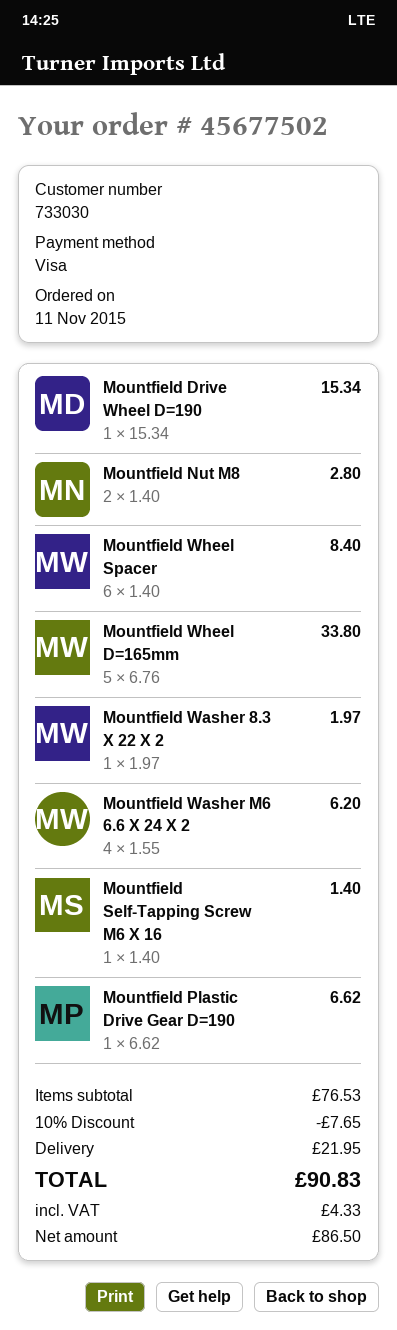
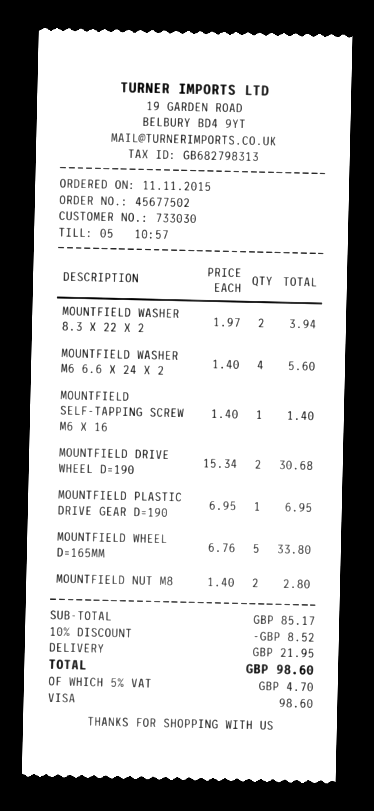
Mountfield Drive Wheel D=190: 1 x 15.34 = 15.34 -> 2 x 15.34 = 30.68
Mountfield Wheel Spacer: 6 x 1.40 = 8.40 -> none
Mountfield Washer 8.3 X 22 X 2: 1 x 1.97 = 1.97 -> 2 x 1.97 = 3.94
Mountfield Washer M6 6.6 X 24 X 2: 4 x 1.55 = 6.20 -> 4 x 1.40 = 5.60
Mountfield Plastic Drive Gear D=190: 1 x 6.62 = 6.62 -> 1 x 6.95 = 6.95
subtotal: 76.53 -> 85.17
discount: 10% = 7.65 -> 10% = 8.52
tax: 4.33 -> 4.70
total: 90.83 -> 98.60

